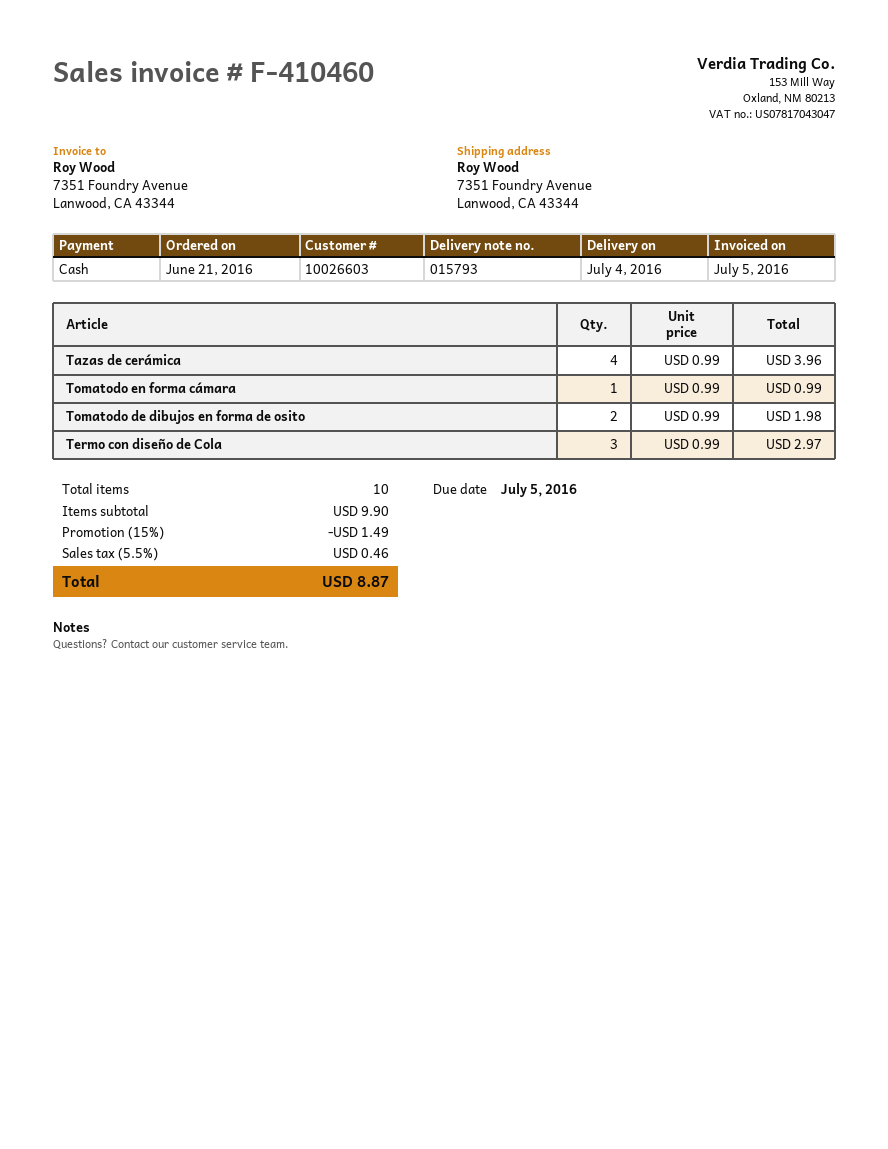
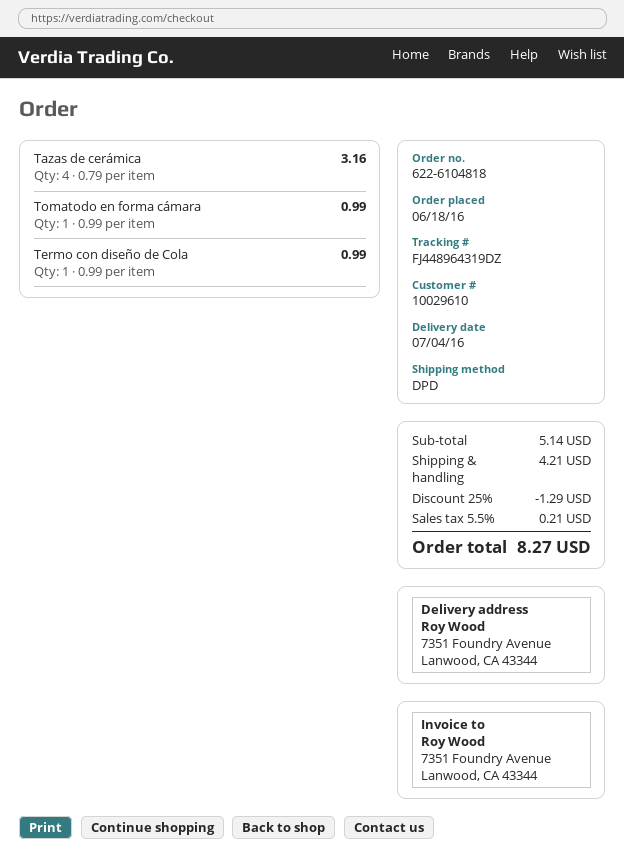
order date: 2016-06-21 -> 2016-06-18
customer number: 10026603 -> 10029610
Tazas de cerámica: 4 x 0.99 = 3.96 -> 4 x 0.79 = 3.16
Tomatodo de dibujos en forma de osito: 2 x 0.99 = 1.98 -> none
Termo con diseño de Cola: 3 x 0.99 = 2.97 -> 1 x 0.99 = 0.99
subtotal: 9.90 -> 5.14
discount: 15% = 1.49 -> 25% = 1.29
shipping: none -> 4.21
tax: 5.5% = 0.46 -> 5.5% = 0.21
total: 8.87 -> 8.27

